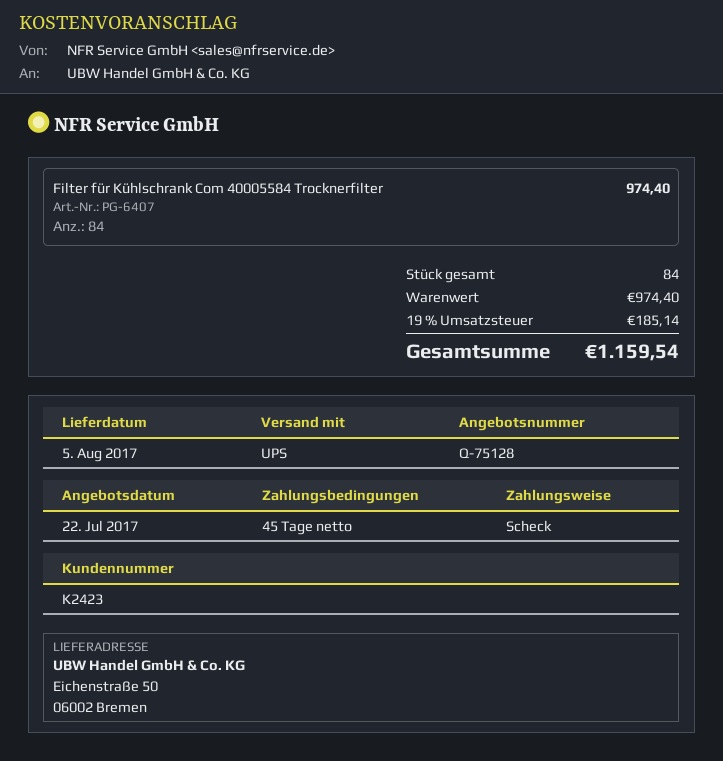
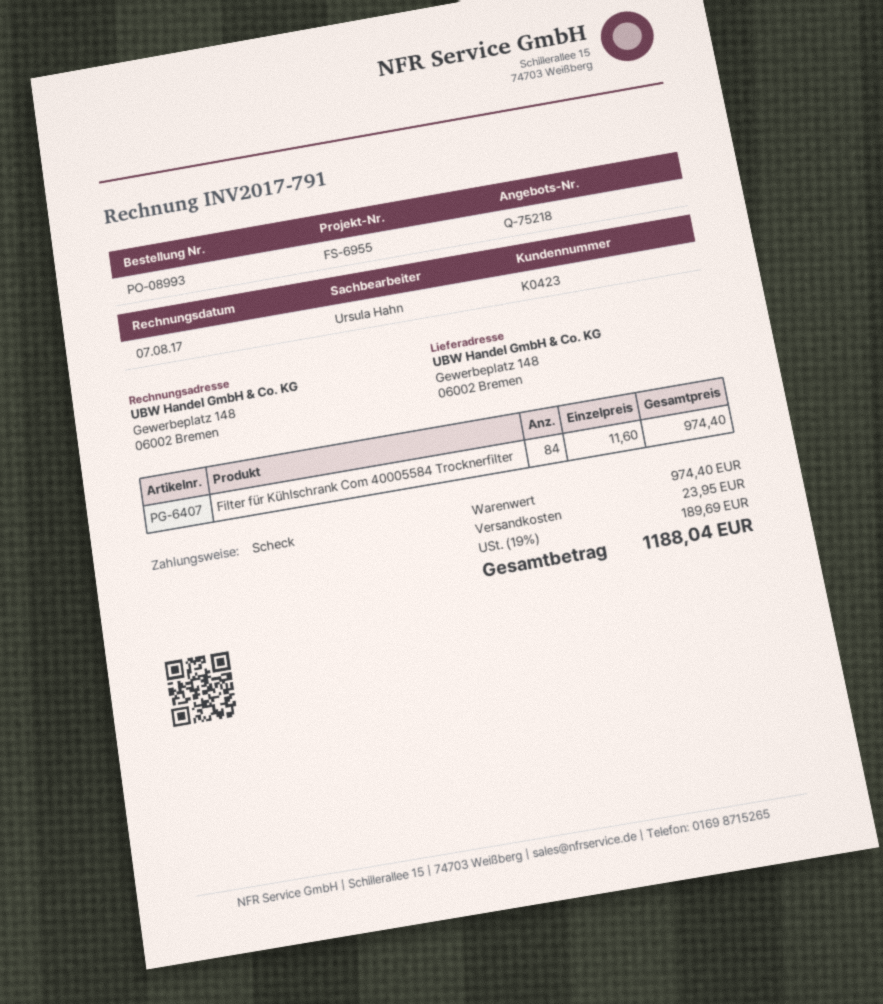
quote number: Q-75128 -> Q-75218
customer number: K2423 -> K0423
ship to: Eichenstraße 50, 06002 Bremen -> Gewerbeplatz 148, 06002 Bremen
shipping: none -> 23.95
tax: 19% = 185.14 -> 19% = 189.69
total: 1159.54 -> 1188.04

